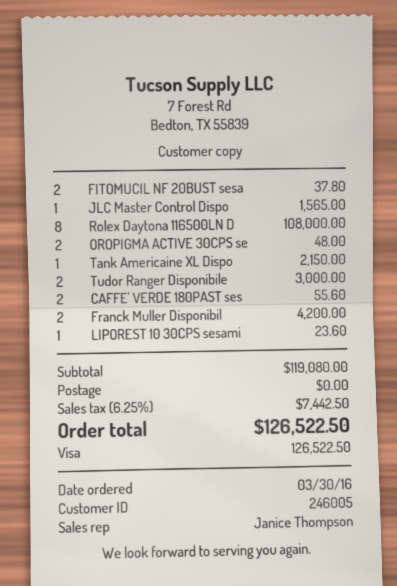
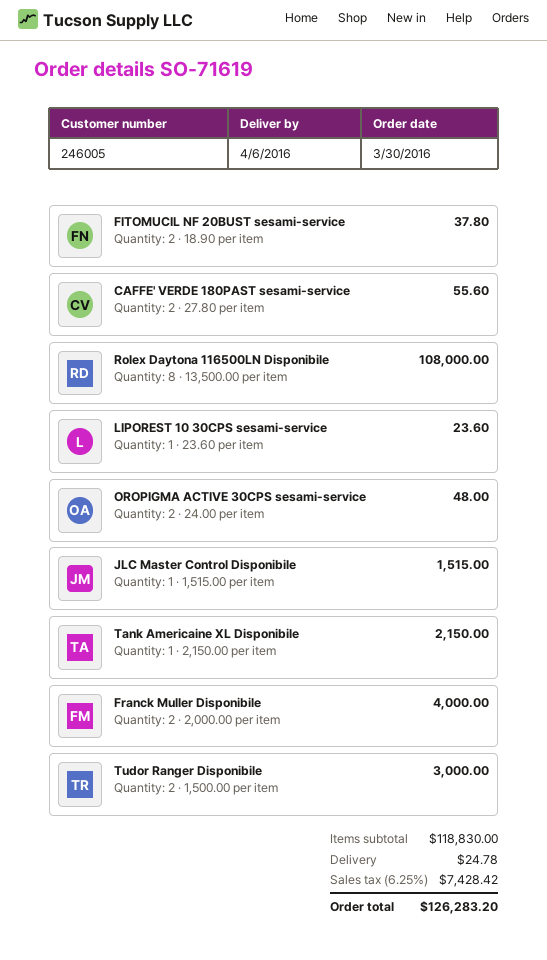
JLC Master Control Dispo: 1 for 1565.00 -> 1 for 1515.00
Franck Muller Disponibil: 2 for 4200.00 -> 2 for 4000.00
subtotal: 119080.00 -> 118830.00
shipping: 0.00 -> 24.78
tax: 6.25% = 7442.50 -> 6.25% = 7428.42
total: 126522.50 -> 126283.20

